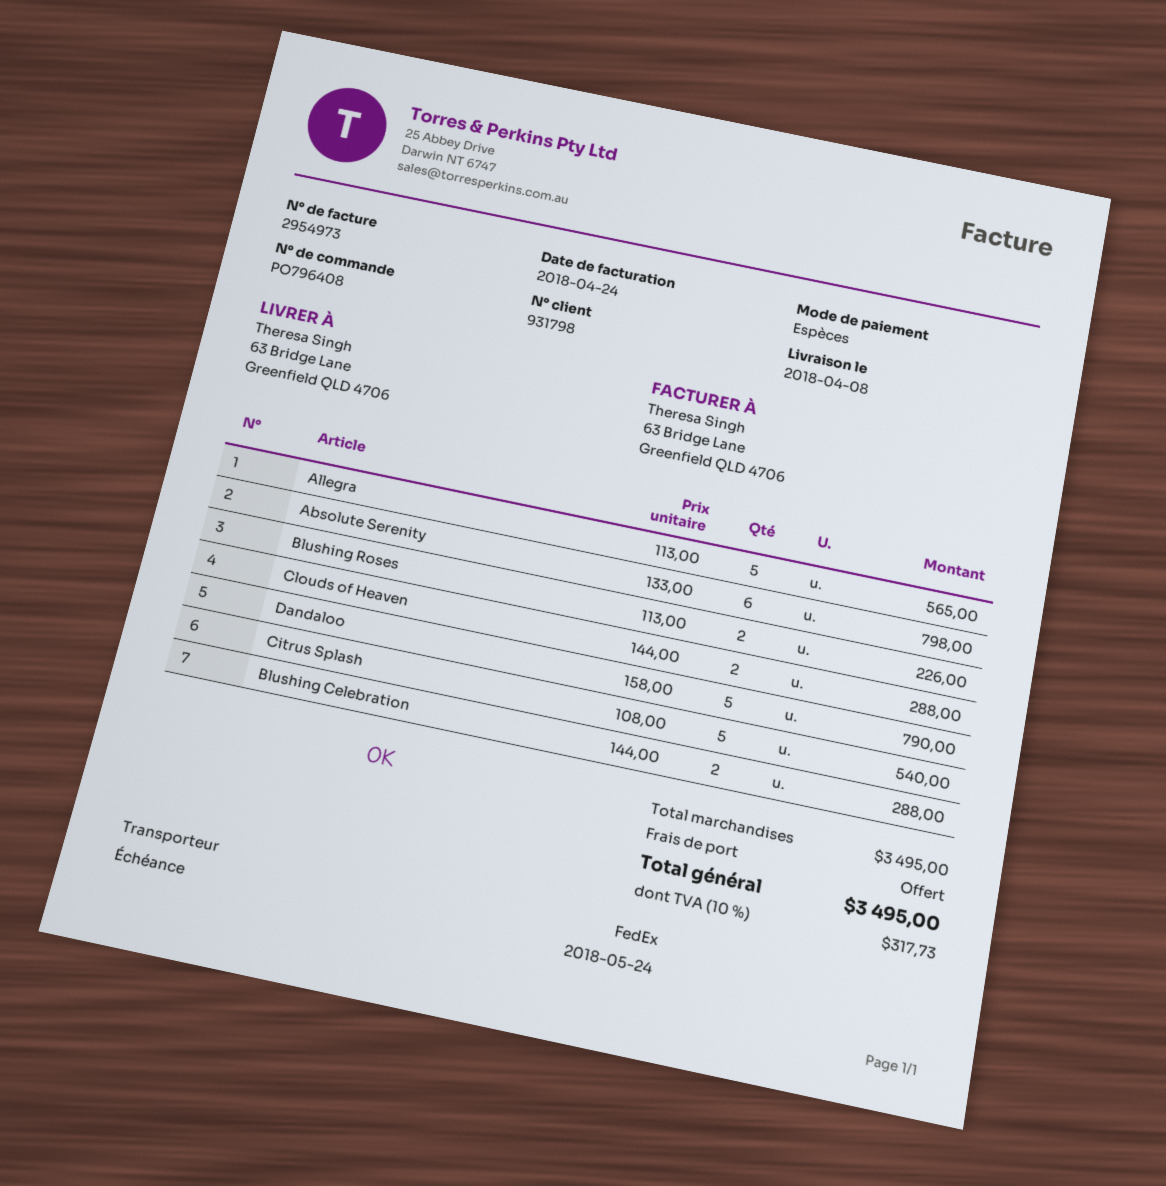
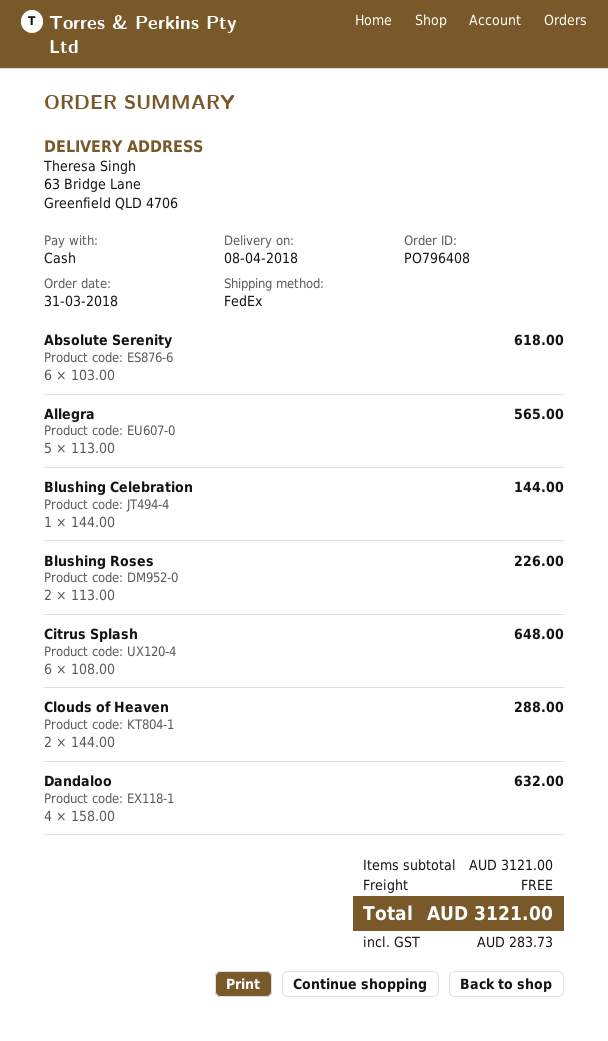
Absolute Serenity: 6 x 133.00 = 798.00 -> 6 x 103.00 = 618.00
Dandaloo: 5 x 158.00 = 790.00 -> 4 x 158.00 = 632.00
Citrus Splash: 5 x 108.00 = 540.00 -> 6 x 108.00 = 648.00
Blushing Celebration: 2 x 144.00 = 288.00 -> 1 x 144.00 = 144.00
subtotal: 3495.00 -> 3121.00
tax: 317.73 -> 283.73
total: 3495.00 -> 3121.00

